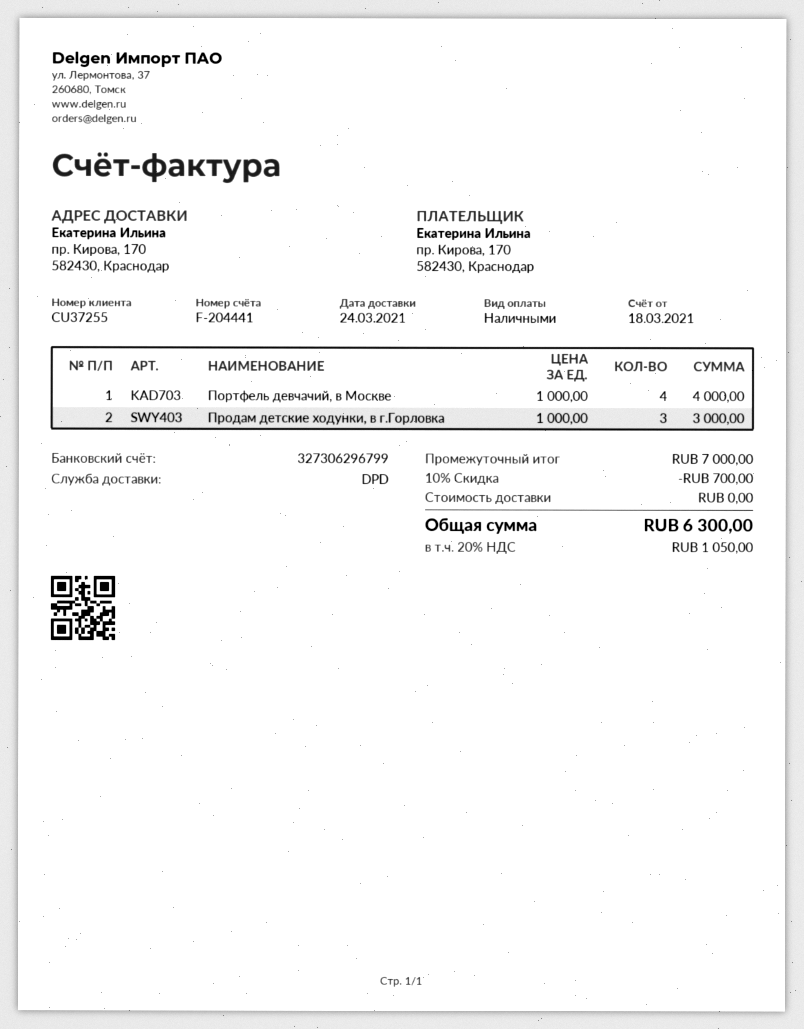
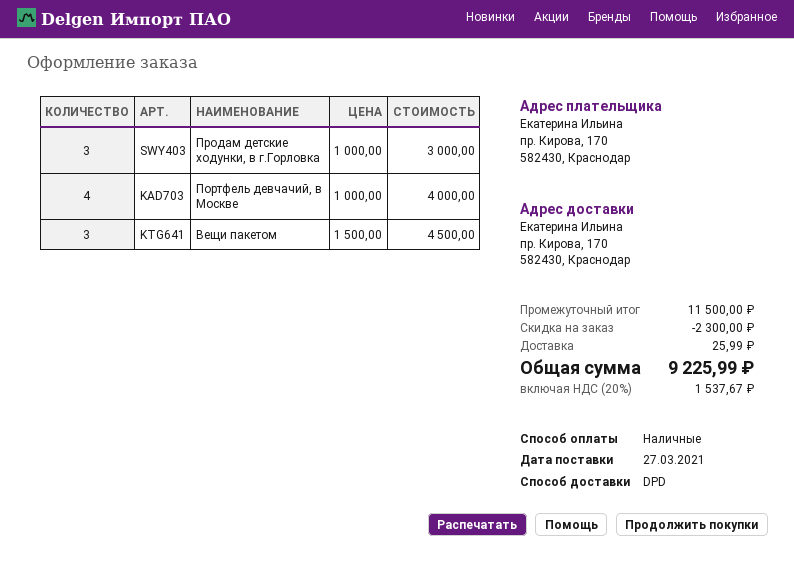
delivery date: 2021-03-24 -> 2021-03-27
Вещи пакетом: none -> 3 x 1500.00 = 4500.00
subtotal: 7000.00 -> 11500.00
discount: 700.00 -> 2300.00
shipping: 0.00 -> 25.99
tax: 20% = 1050.00 -> 20% = 1537.67
total: 6300.00 -> 9225.99

